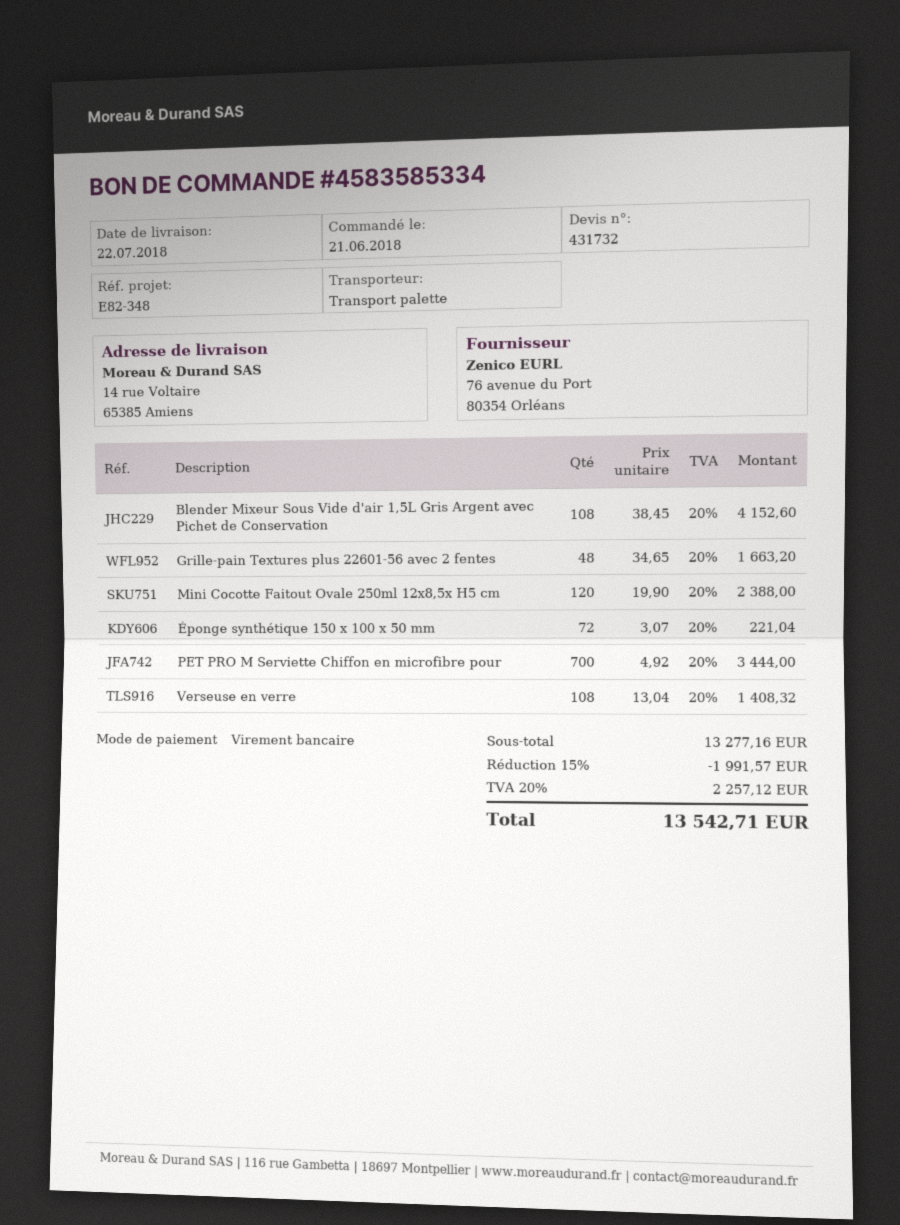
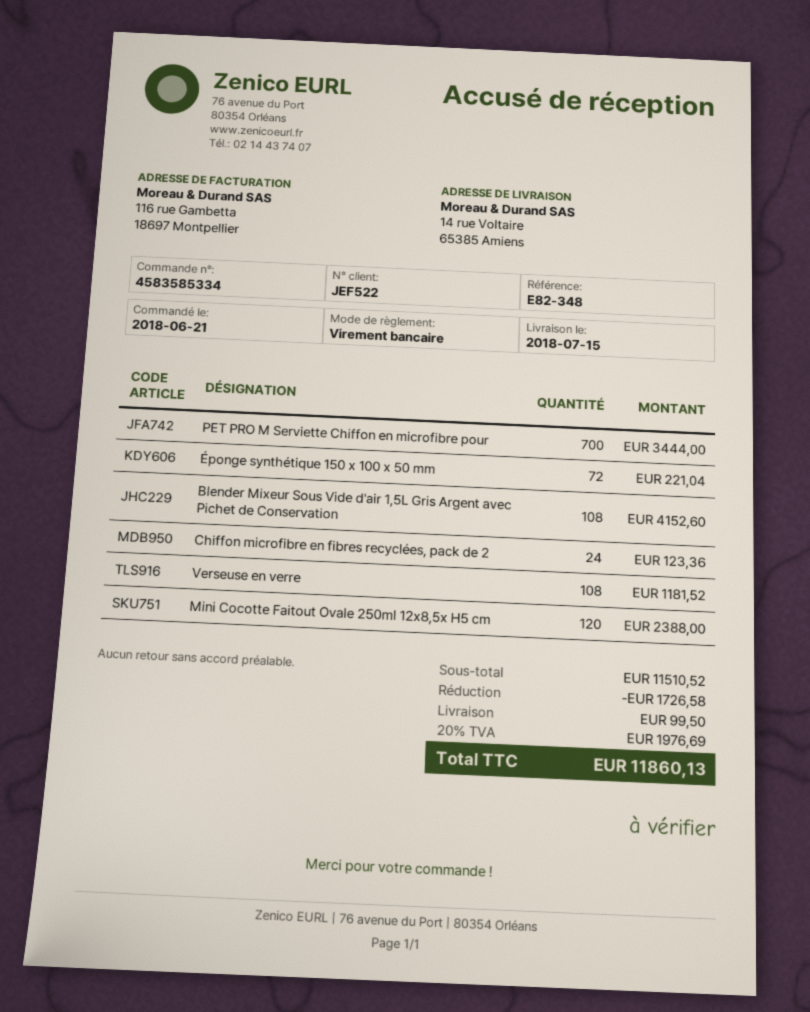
delivery date: 2018-07-22 -> 2018-07-15
Grille-pain Textures plus 22601-56 avec 2 fentes: 48 for 1663.20 -> none
Verseuse en verre: 108 for 1408.32 -> 108 for 1181.52
Chiffon microfibre en fibres recyclées, pack de 2: none -> 24 for 123.36
subtotal: 13277.16 -> 11510.52
discount: 1991.57 -> 1726.58
shipping: none -> 99.50
tax: 20% = 2257.12 -> 20% = 1976.69
total: 13542.71 -> 11860.13

